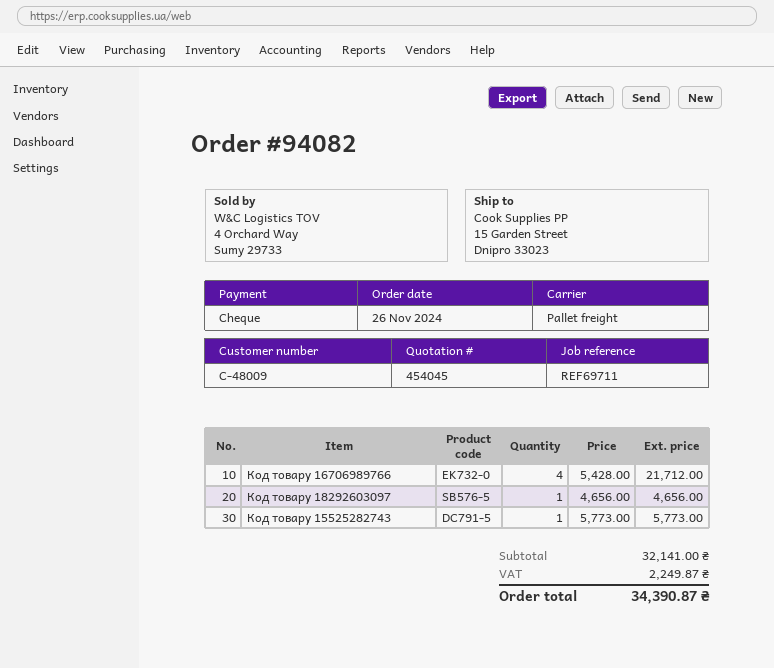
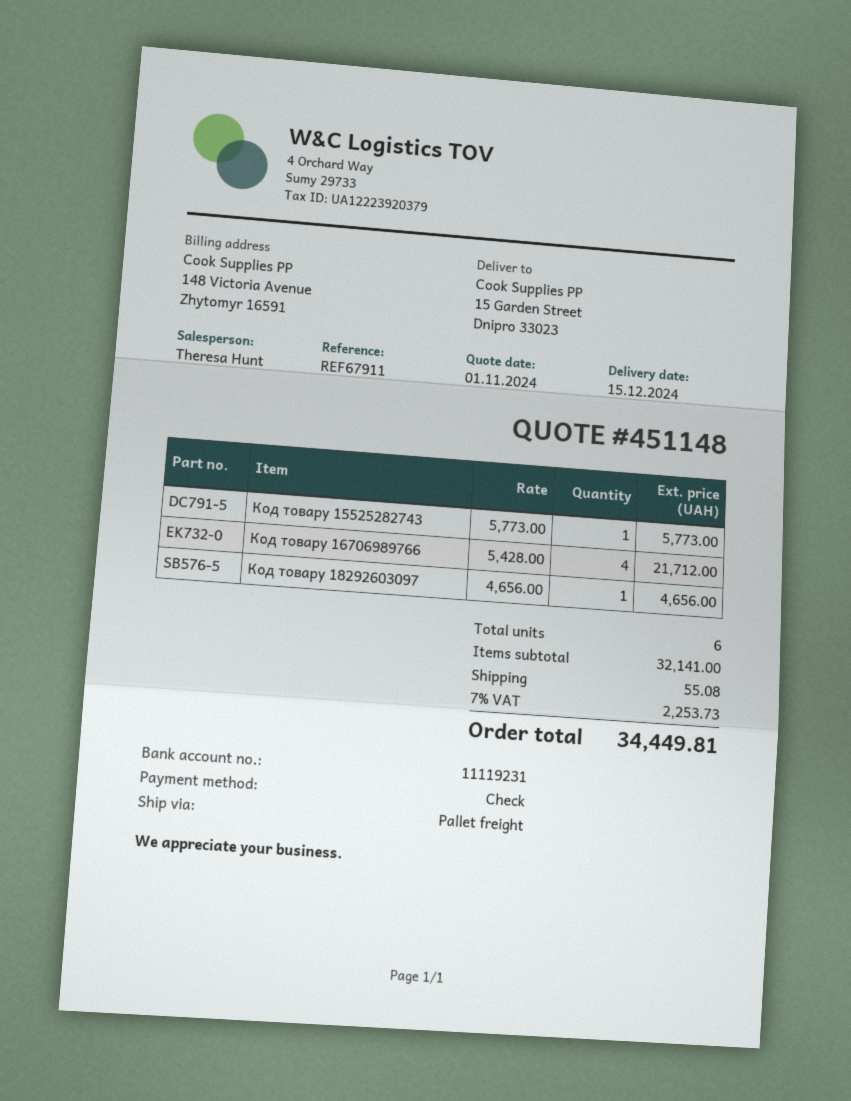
quote number: 454045 -> 451148
reference: REF69711 -> REF67911
shipping: none -> 55.08
tax: 2249.87 -> 2253.73
total: 34390.87 -> 34449.81

